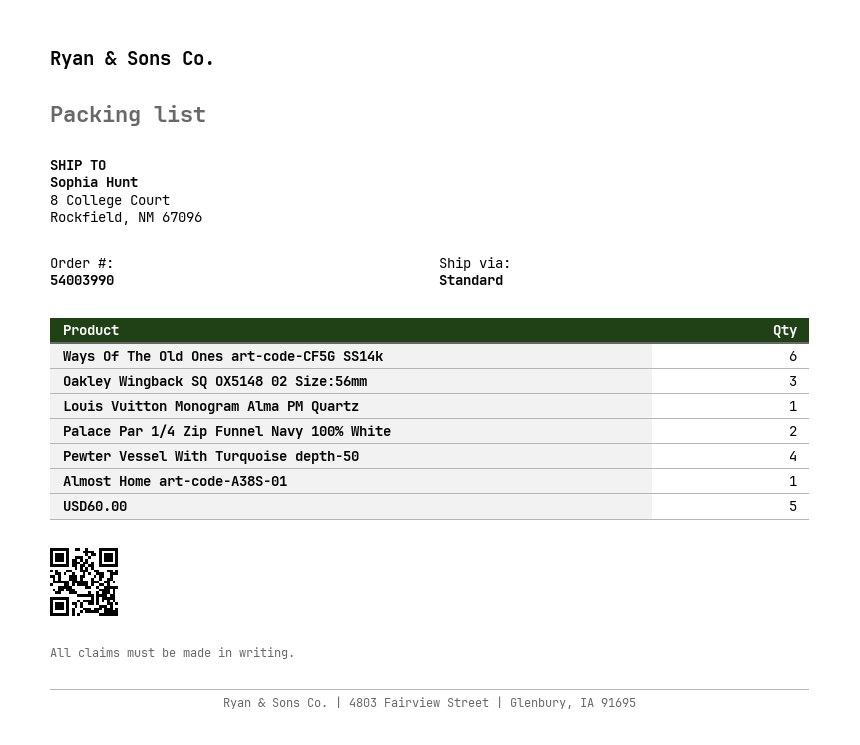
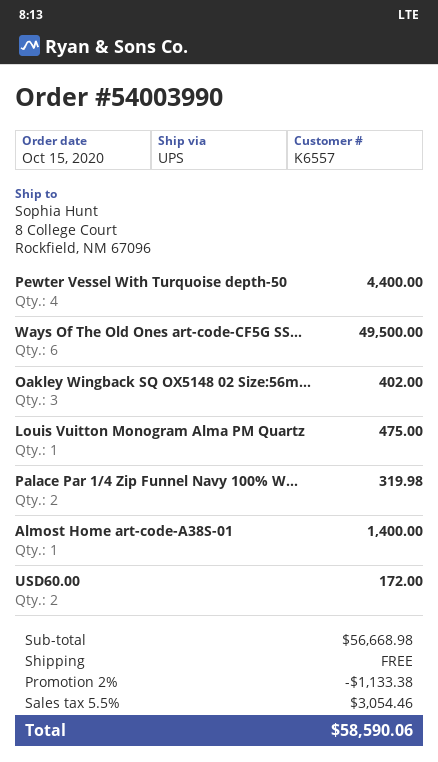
shipping method: standard -> UPS
USD60.00: 5 -> 2

